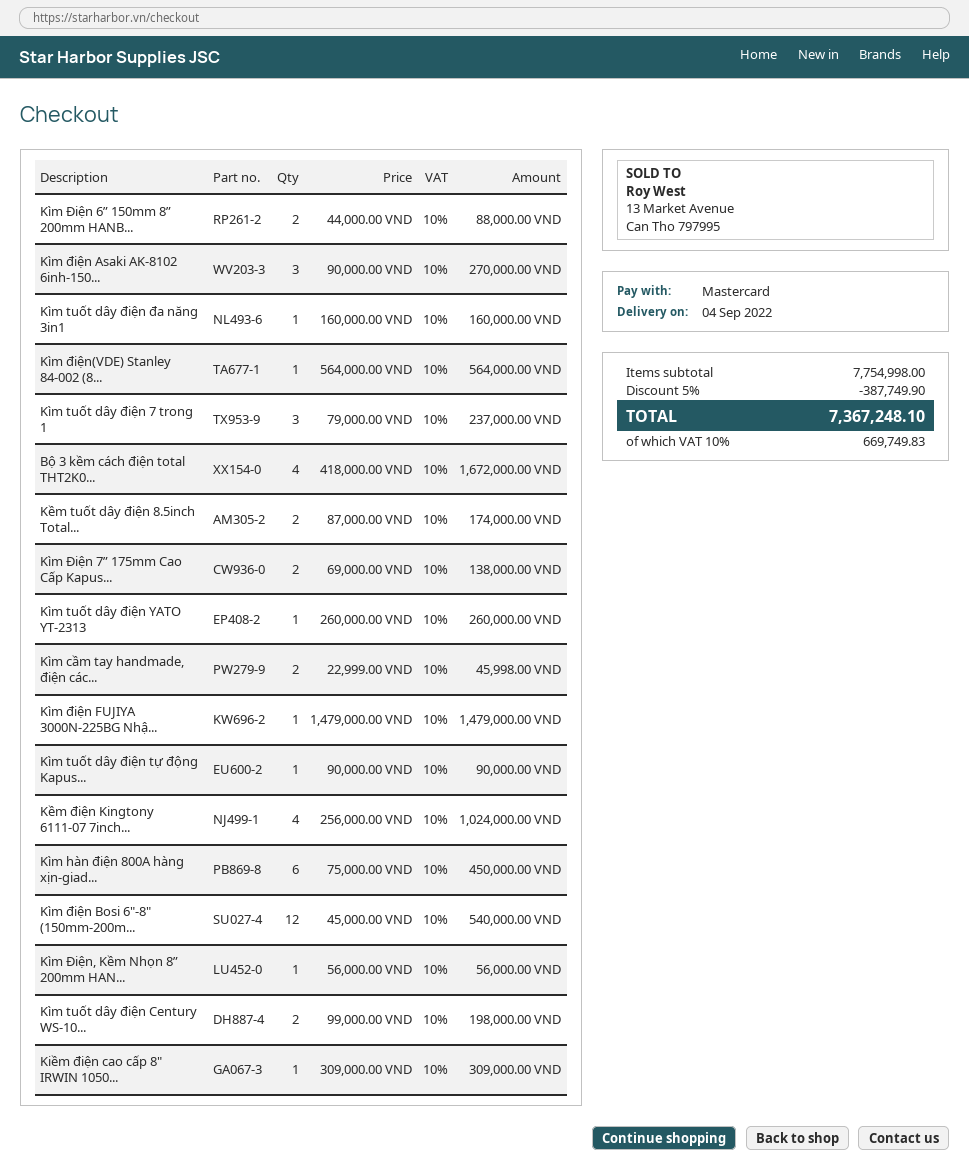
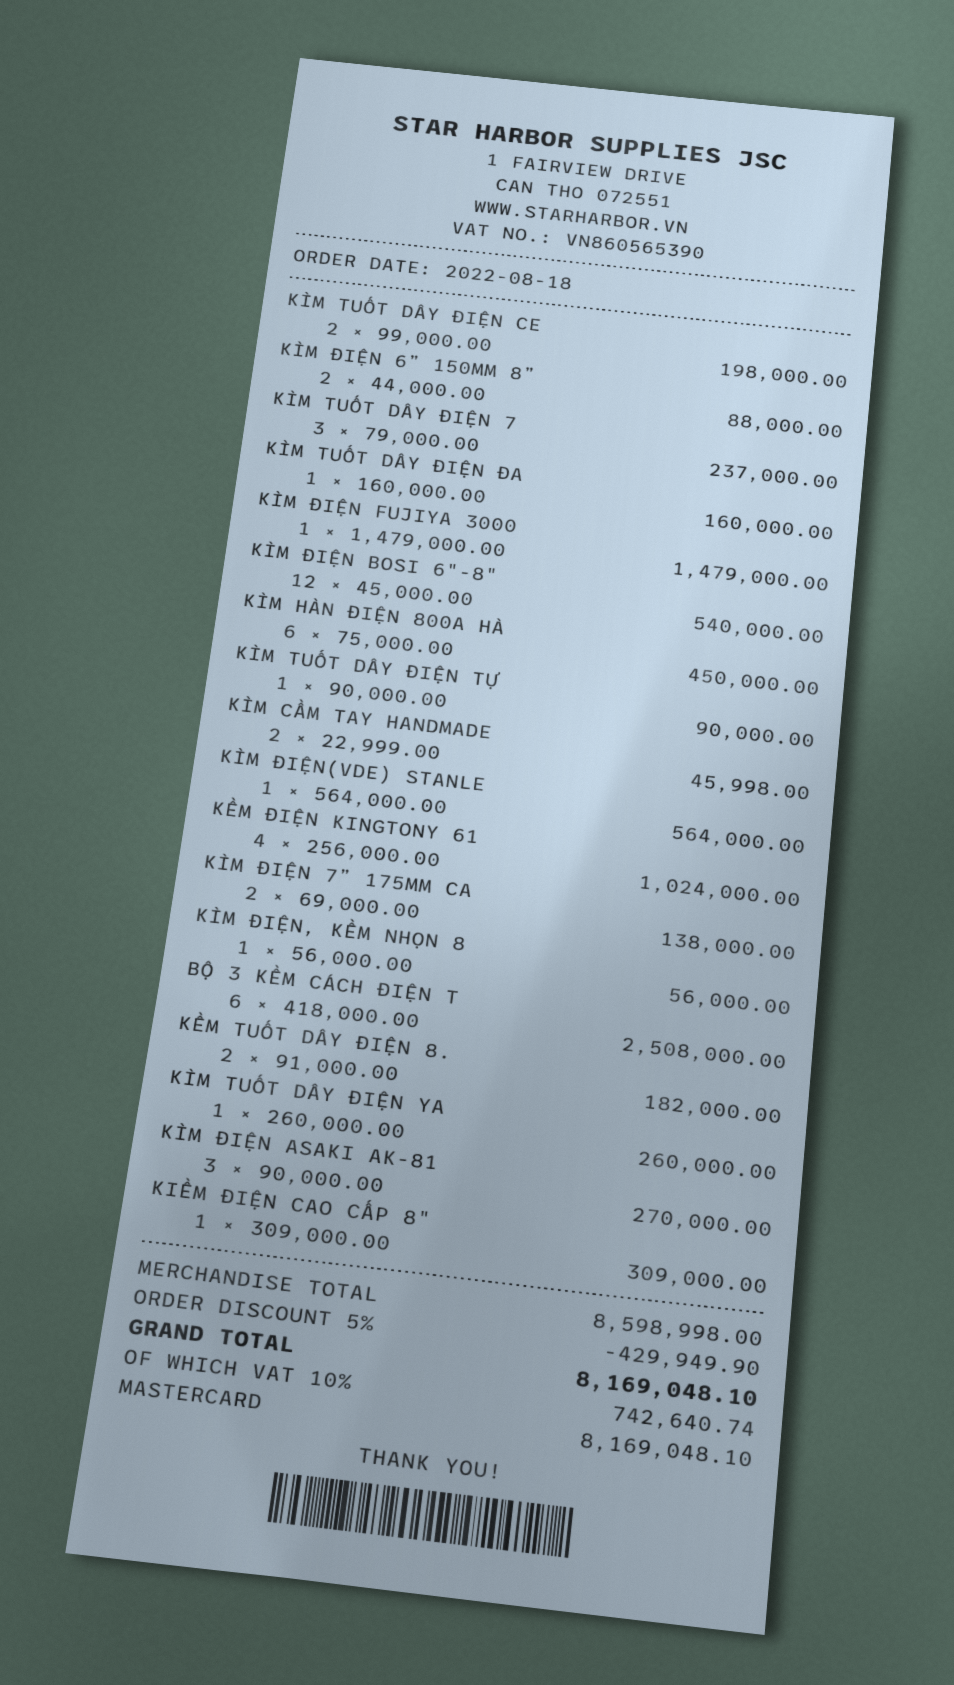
Bộ 3 kềm cách điện total THT2K0...: 4 x 418000.00 = 1672000.00 -> 6 x 418000.00 = 2508000.00
Kềm tuốt dây điện 8.5inch Total...: 2 x 87000.00 = 174000.00 -> 2 x 91000.00 = 182000.00
subtotal: 7754998.00 -> 8598998.00
discount: 5% = 387749.90 -> 5% = 429949.90
tax: 10% = 669749.83 -> 10% = 742640.74
total: 7367248.10 -> 8169048.10

